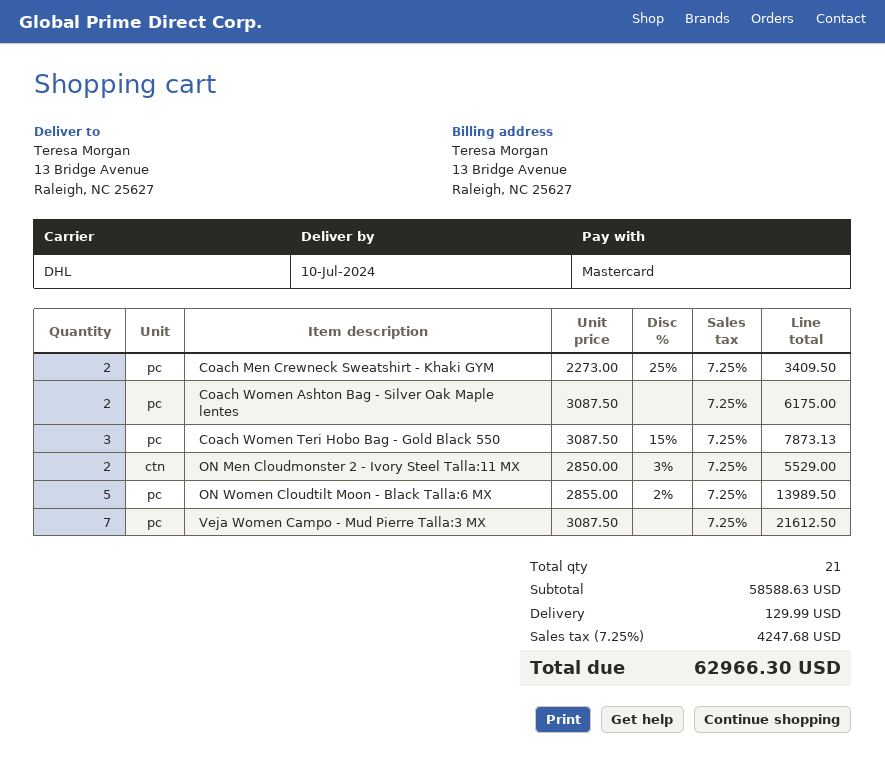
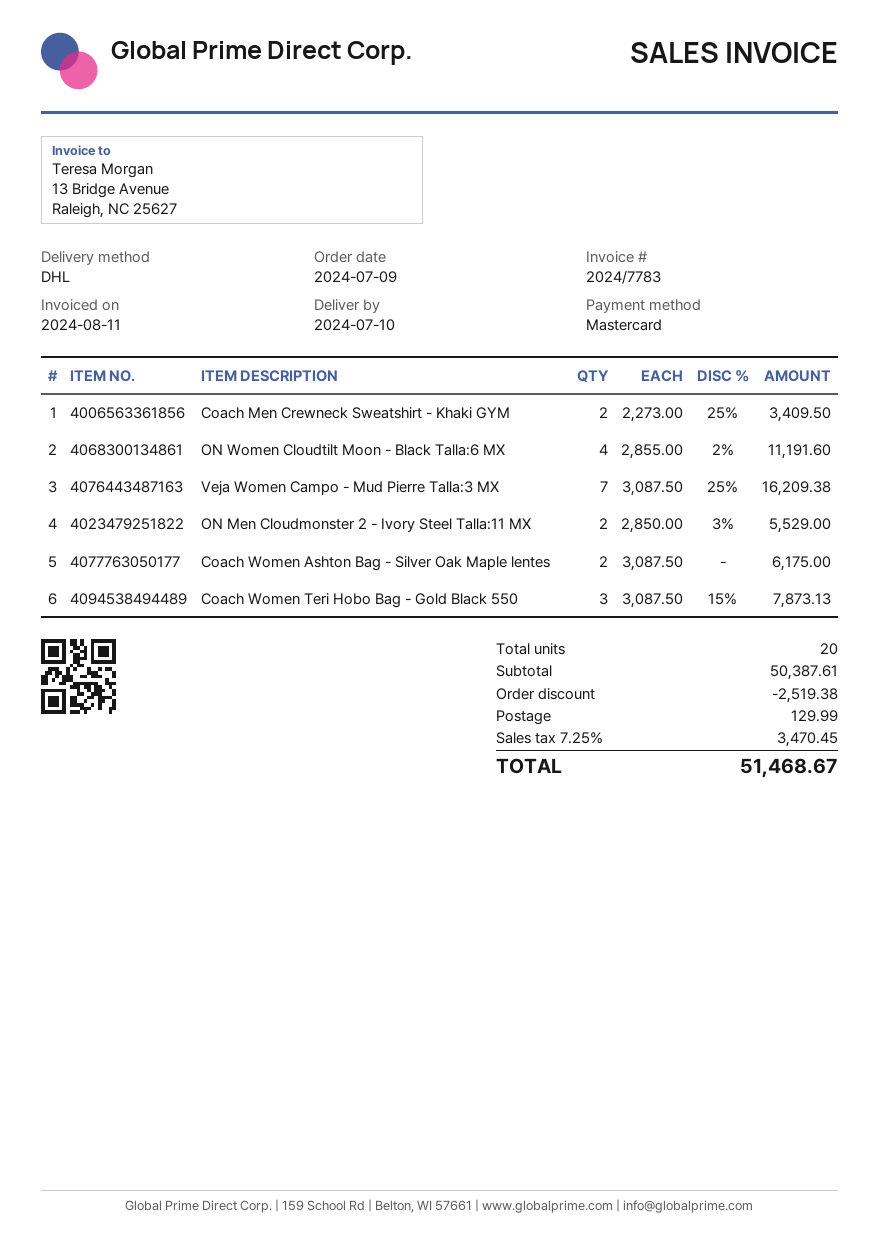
ON Women Cloudtilt Moon - Black Talla:6 MX: 5 x 2855.00 - 2% = 13989.50 -> 4 x 2855.00 - 2% = 11191.60
Veja Women Campo - Mud Pierre Talla:3 MX: 7 x 3087.50 = 21612.50 -> 7 x 3087.50 - 25% = 16209.38
total quantity: 21 -> 20
subtotal: 58588.63 -> 50387.61
discount: none -> 2519.38
tax: 7.25% = 4247.68 -> 7.25% = 3470.45
total: 62966.30 -> 51468.67

